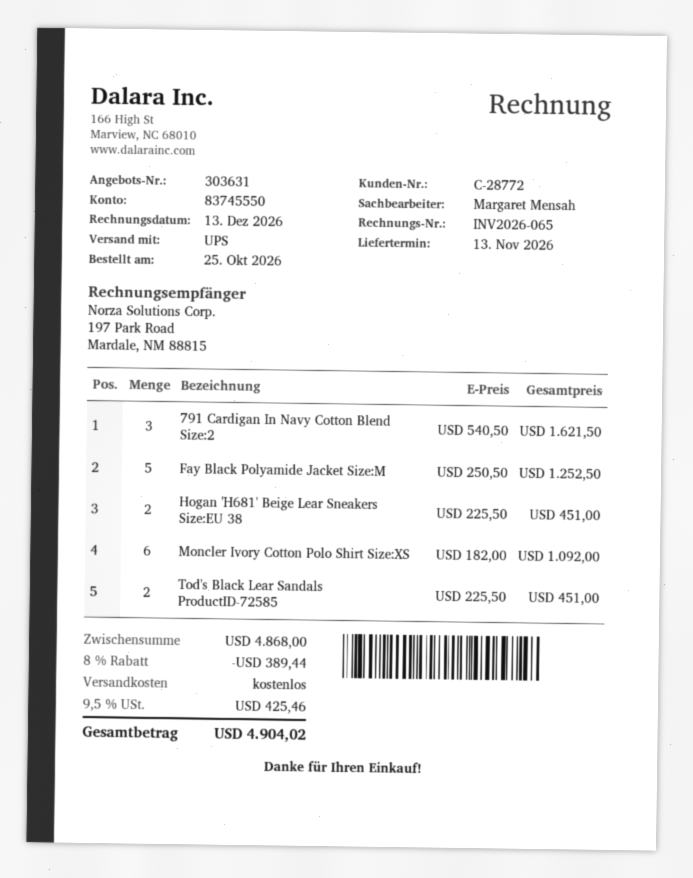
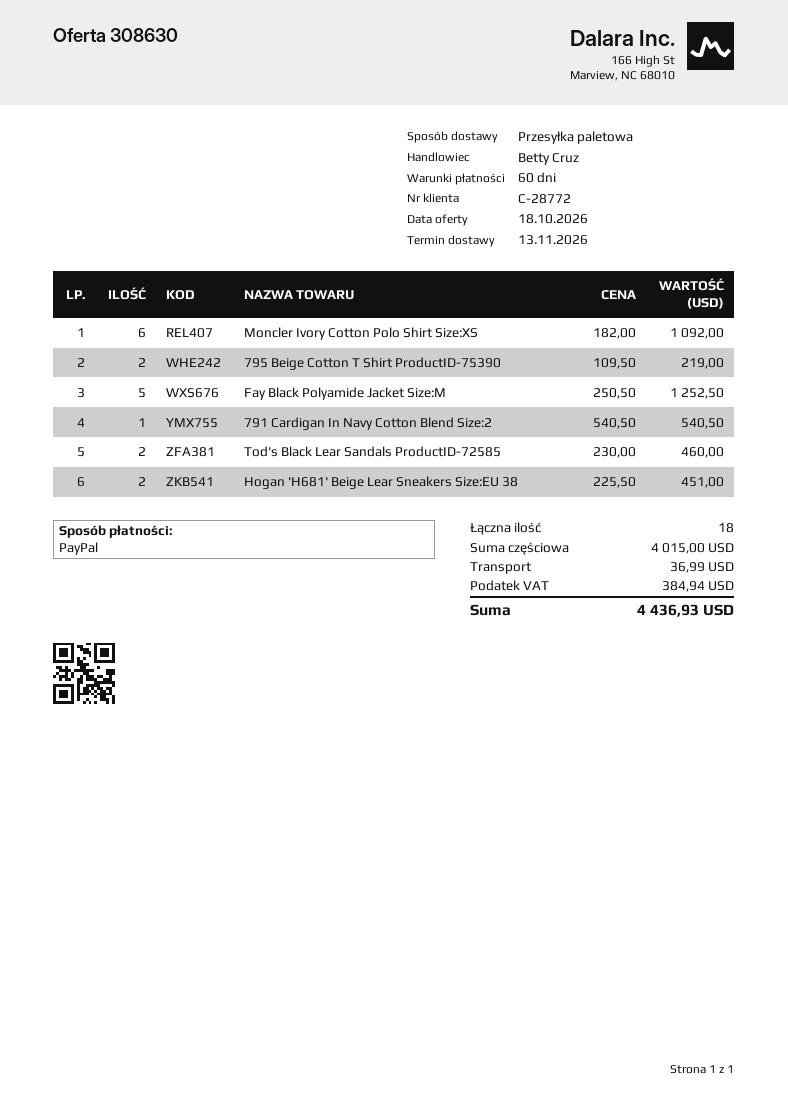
quote number: 303631 -> 308630
sales rep: Margaret Mensah -> Betty Cruz
shipping method: UPS -> pallet freight
791 Cardigan In Navy Cotton Blend Size:2: 3 x 540.50 = 1621.50 -> 1 x 540.50 = 540.50
Tod's Black Lear Sandals ProductID-72585: 2 x 225.50 = 451.00 -> 2 x 230.00 = 460.00
795 Beige Cotton T Shirt ProductID-75390: none -> 2 x 109.50 = 219.00
subtotal: 4868.00 -> 4015.00
discount: 8% = 389.44 -> none
shipping: 0.00 -> 36.99
tax: 425.46 -> 384.94
total: 4904.02 -> 4436.93

